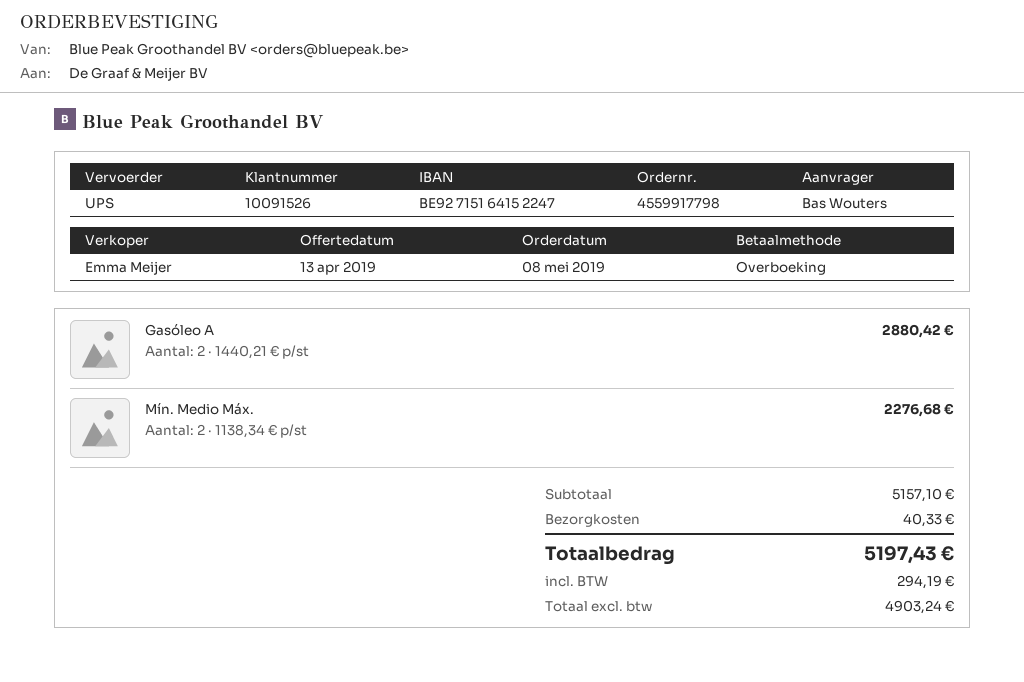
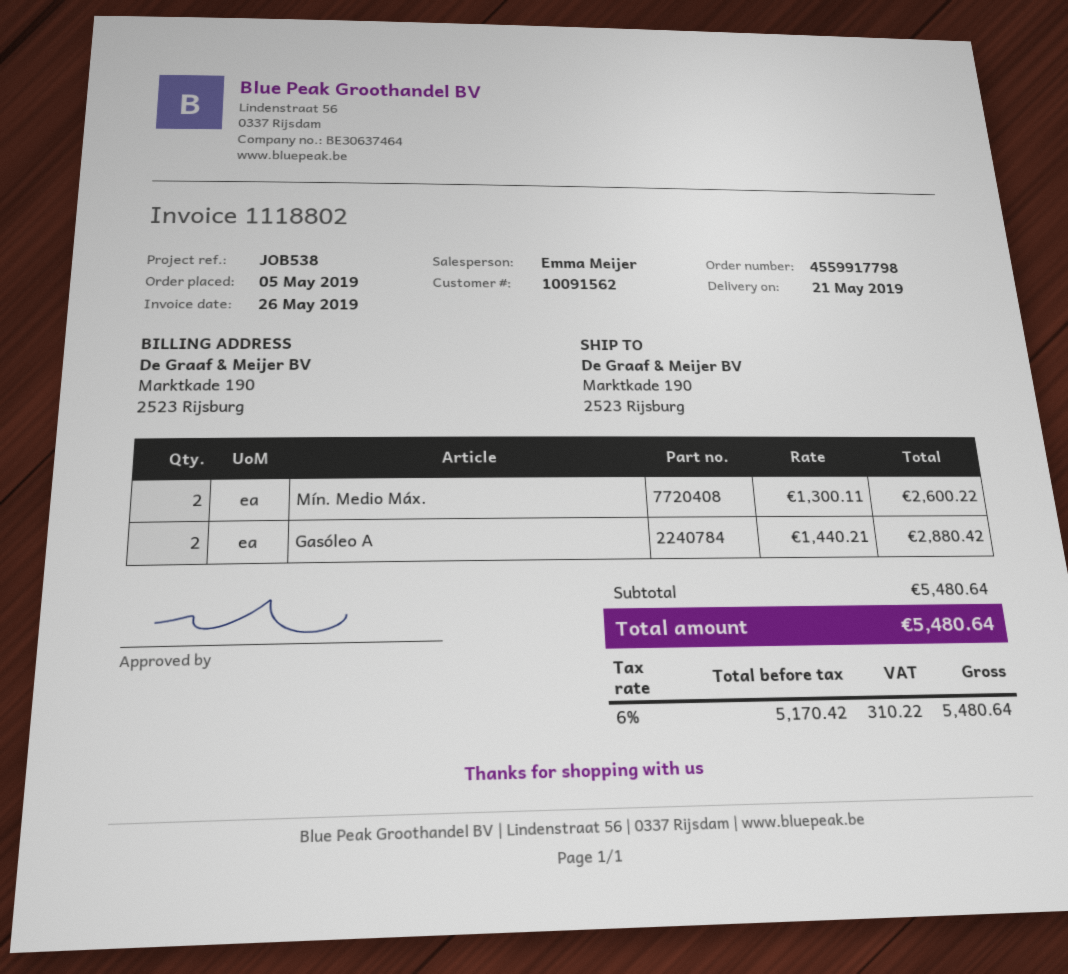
order date: 2019-05-08 -> 2019-05-05
customer number: 10091526 -> 10091562
Mín. Medio Máx.: 2 x 1138.34 = 2276.68 -> 2 x 1300.11 = 2600.22
subtotal: 5157.10 -> 5480.64
shipping: 40.33 -> none
net: 4903.24 -> 5170.42
tax: 294.19 -> 310.22
total: 5197.43 -> 5480.64

